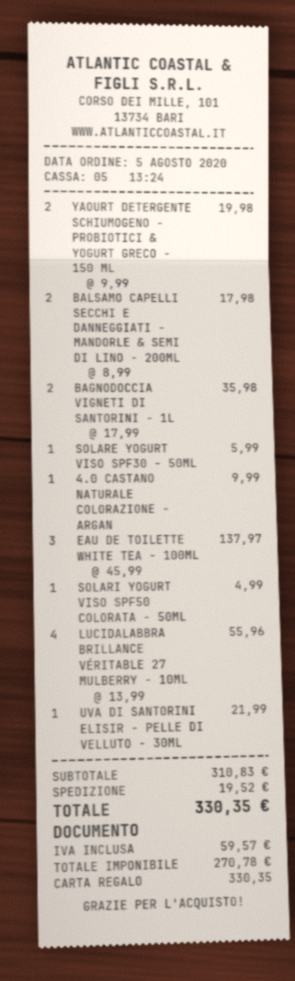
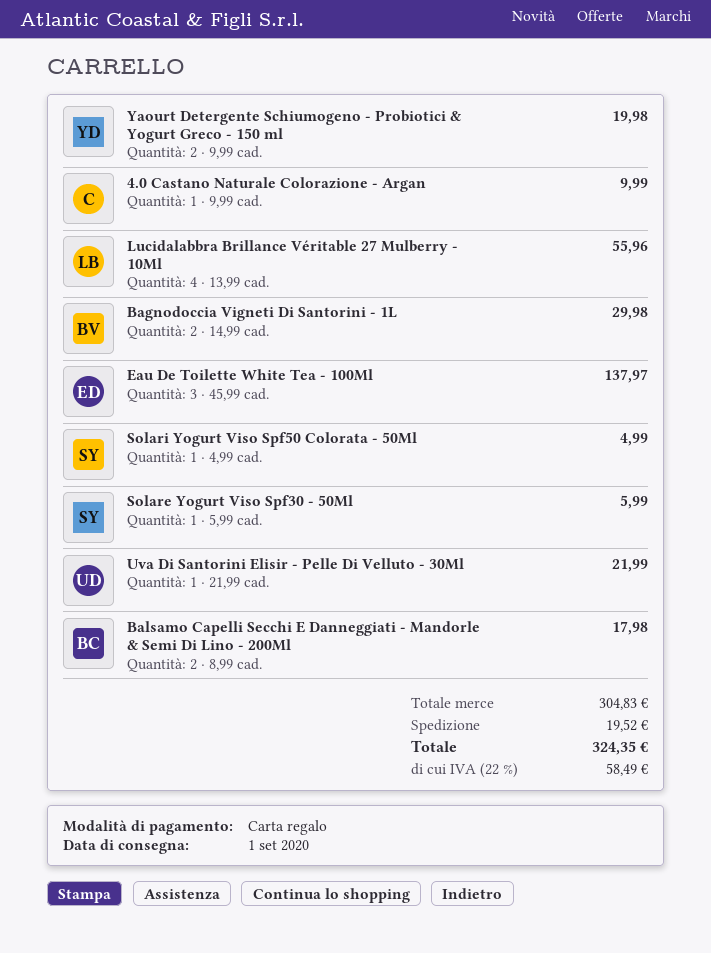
BAGNODOCCIA VIGNETI DI SANTORINI - 1L: 2 x 17.99 = 35.98 -> 2 x 14.99 = 29.98
subtotal: 310.83 -> 304.83
tax: 59.57 -> 58.49
total: 330.35 -> 324.35

